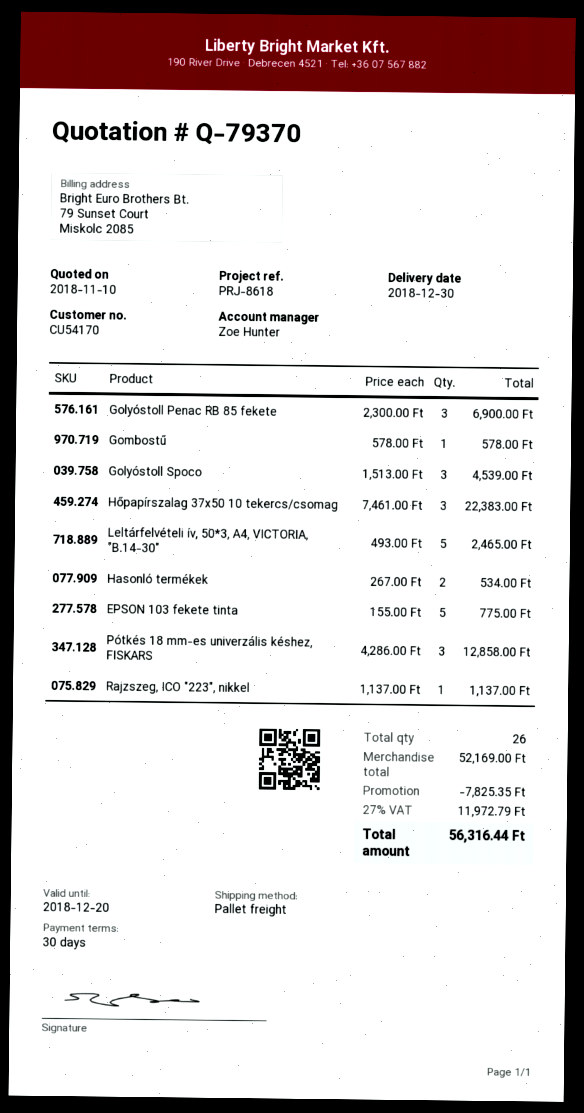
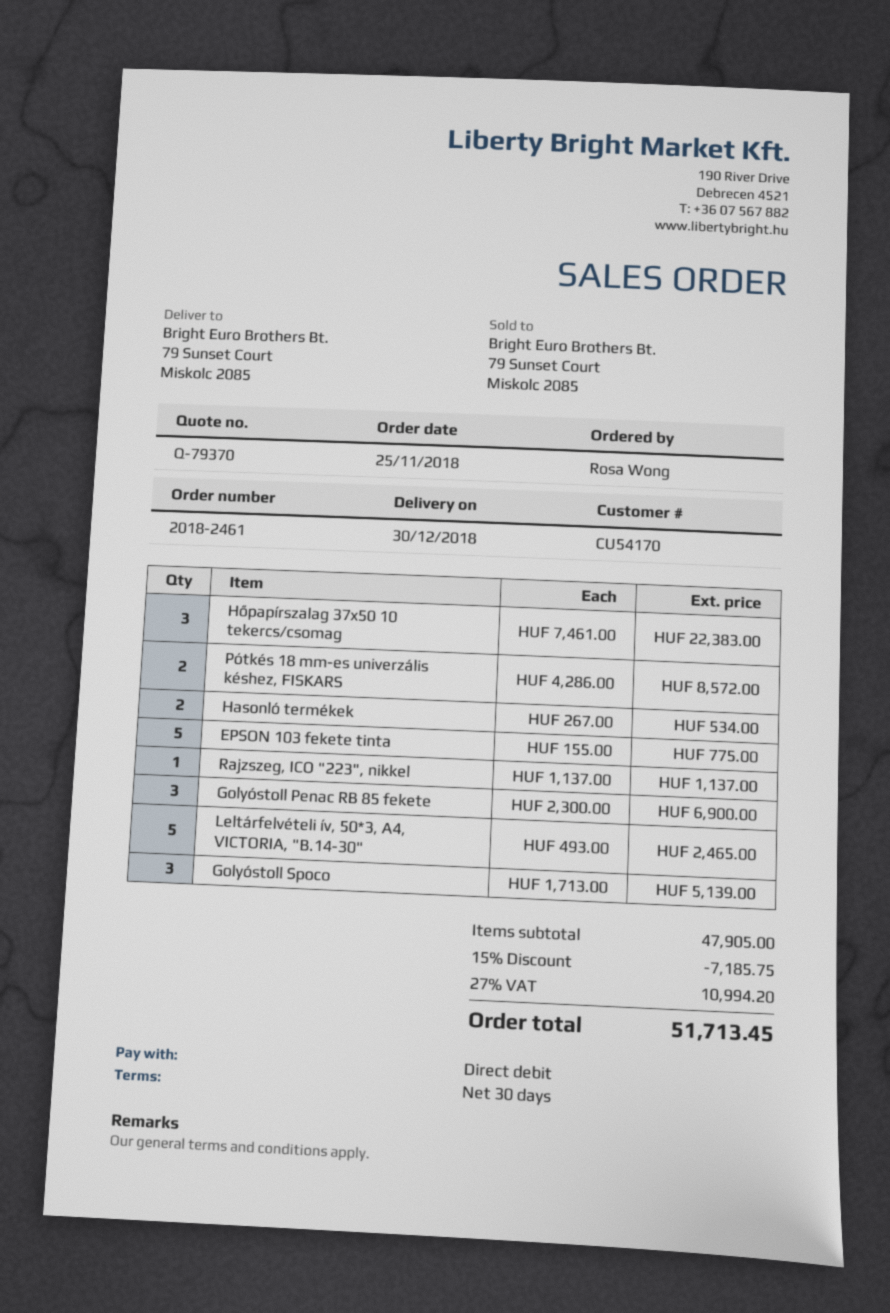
Gombostű: 1 x 578.00 = 578.00 -> none
Golyóstoll Spoco: 3 x 1513.00 = 4539.00 -> 3 x 1713.00 = 5139.00
Pótkés 18 mm-es univerzális késhez, FISKARS: 3 x 4286.00 = 12858.00 -> 2 x 4286.00 = 8572.00
subtotal: 52169.00 -> 47905.00
discount: 7825.35 -> 7185.75
tax: 27% = 11972.79 -> 27% = 10994.20
total: 56316.44 -> 51713.45

